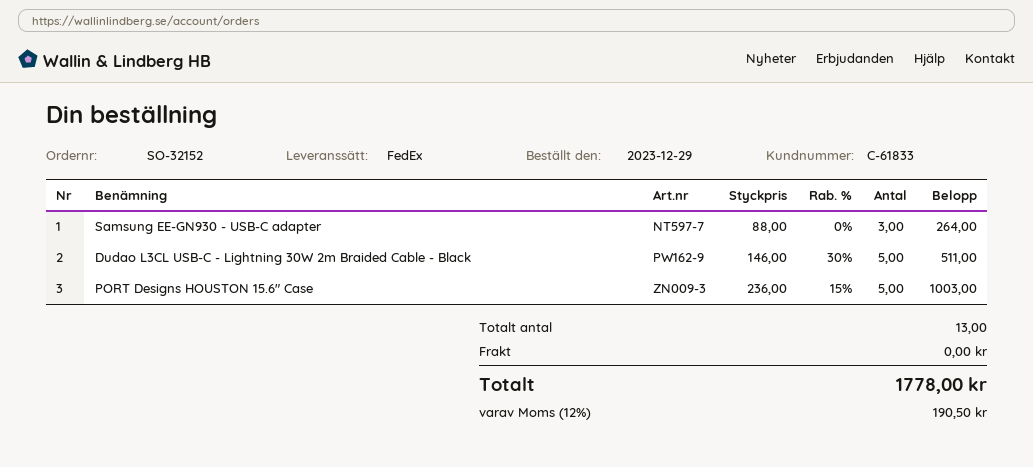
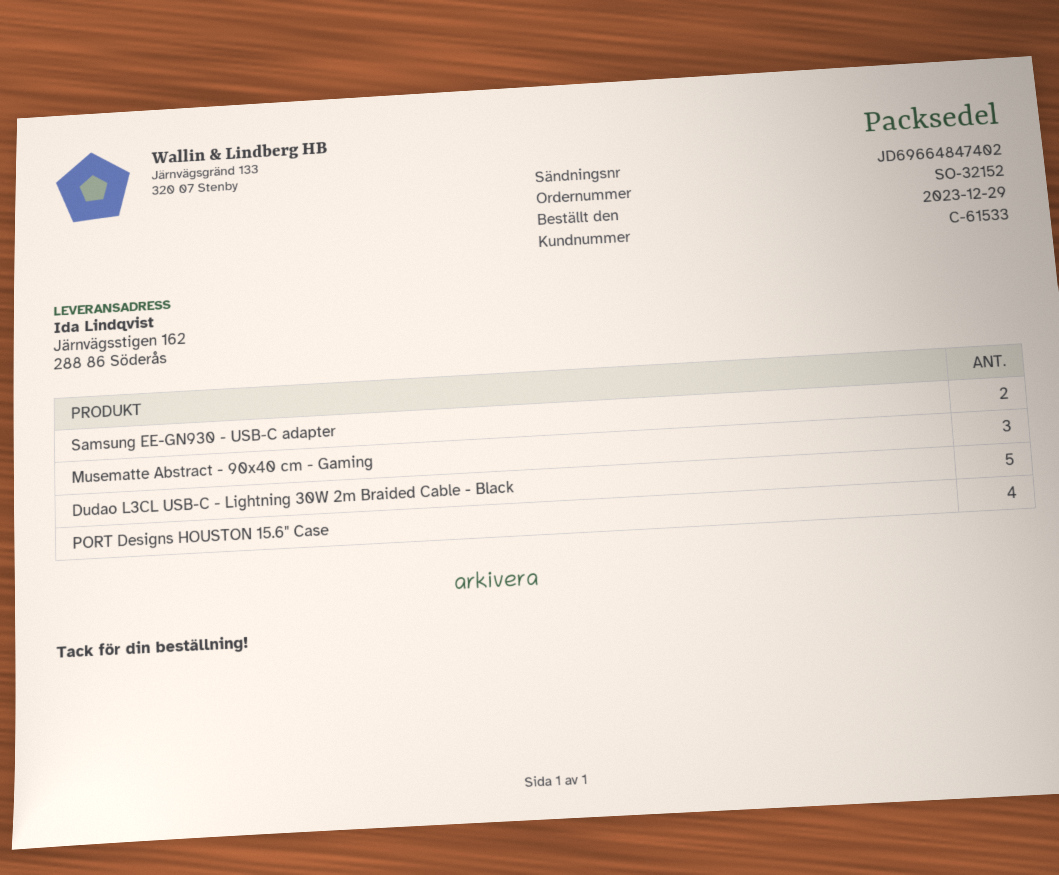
customer number: C-61833 -> C-61533
Samsung EE-GN930 - USB-C adapter: 3 -> 2
PORT Designs HOUSTON 15.6" Case: 5 -> 4
Musematte Abstract - 90x40 cm - Gaming: none -> 3

